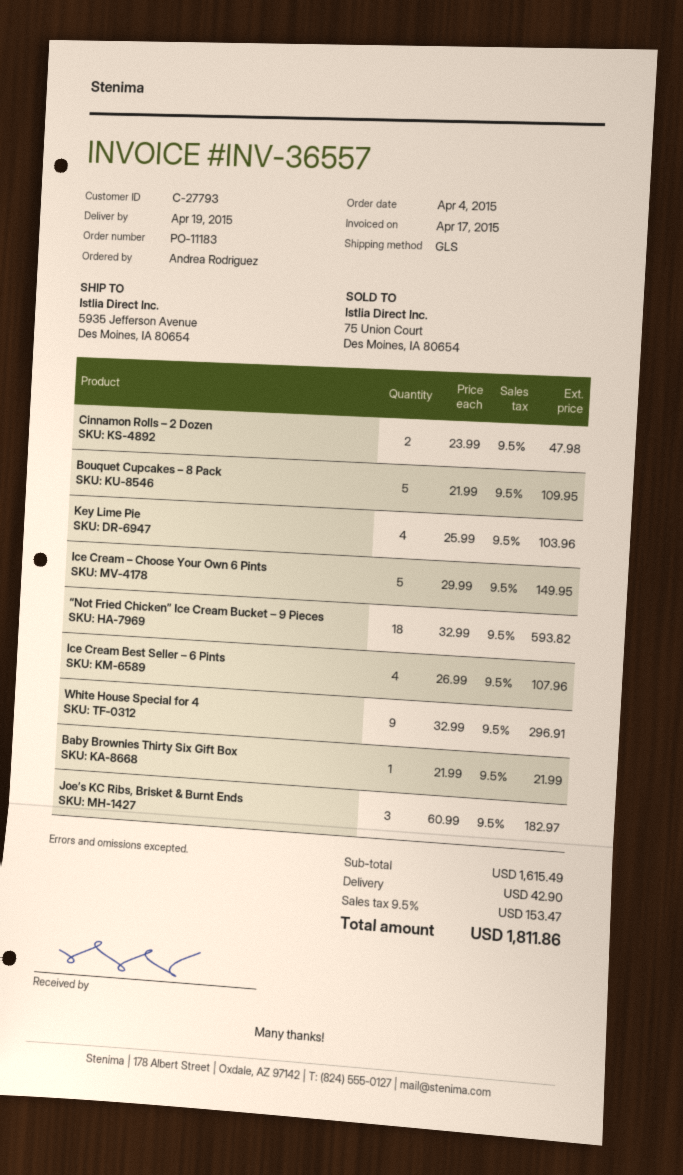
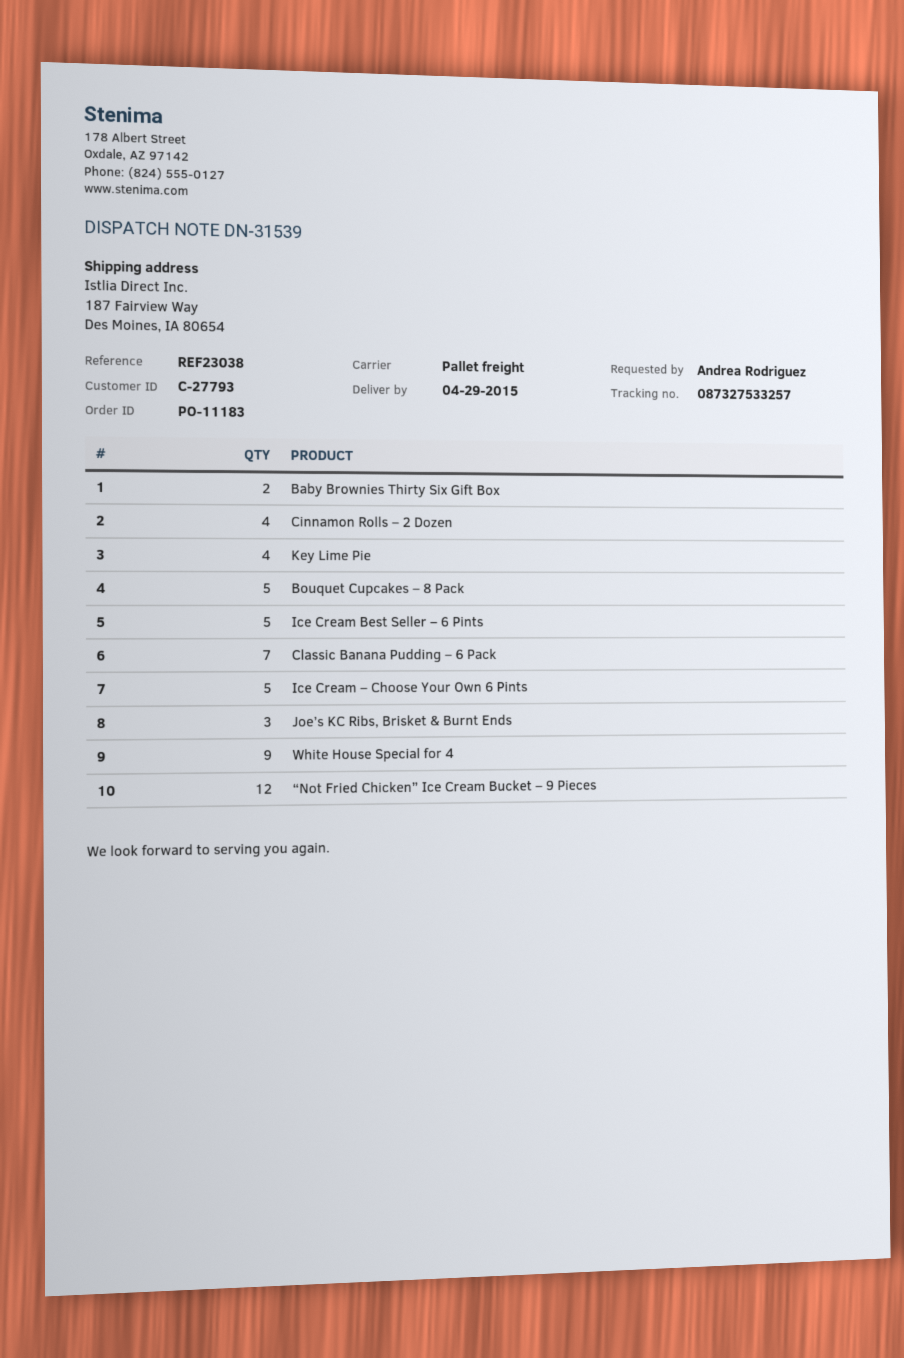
delivery date: 2015-04-19 -> 2015-04-29
shipping method: GLS -> pallet freight
ship to: 5935 Jefferson Avenue, Des Moines, IA 80654 -> 187 Fairview Way, Des Moines, IA 80654
Cinnamon Rolls – 2 Dozen: 2 -> 4
“Not Fried Chicken” Ice Cream Bucket – 9 Pieces: 18 -> 12
Ice Cream Best Seller – 6 Pints: 4 -> 5
Baby Brownies Thirty Six Gift Box: 1 -> 2
Classic Banana Pudding – 6 Pack: none -> 7

